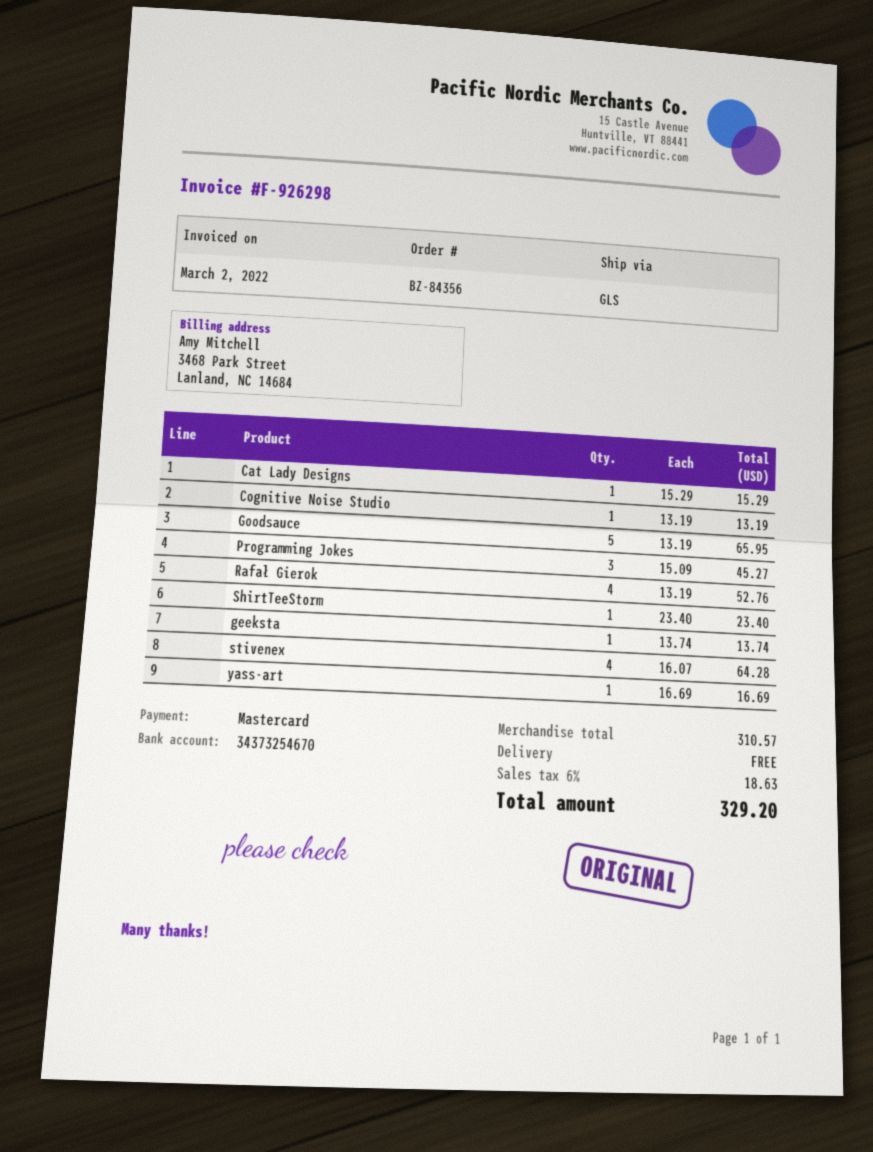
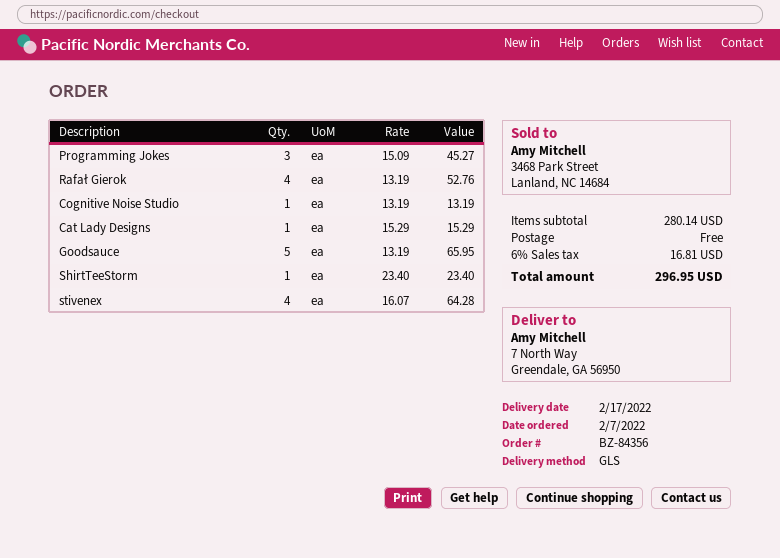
geeksta: 1 x 13.74 = 13.74 -> none
yass-art: 1 x 16.69 = 16.69 -> none
subtotal: 310.57 -> 280.14
tax: 6% = 18.63 -> 6% = 16.81
total: 329.20 -> 296.95

